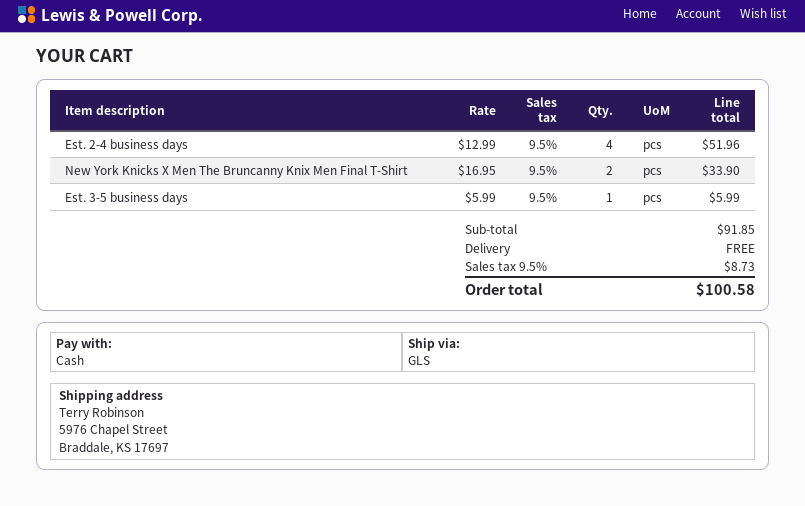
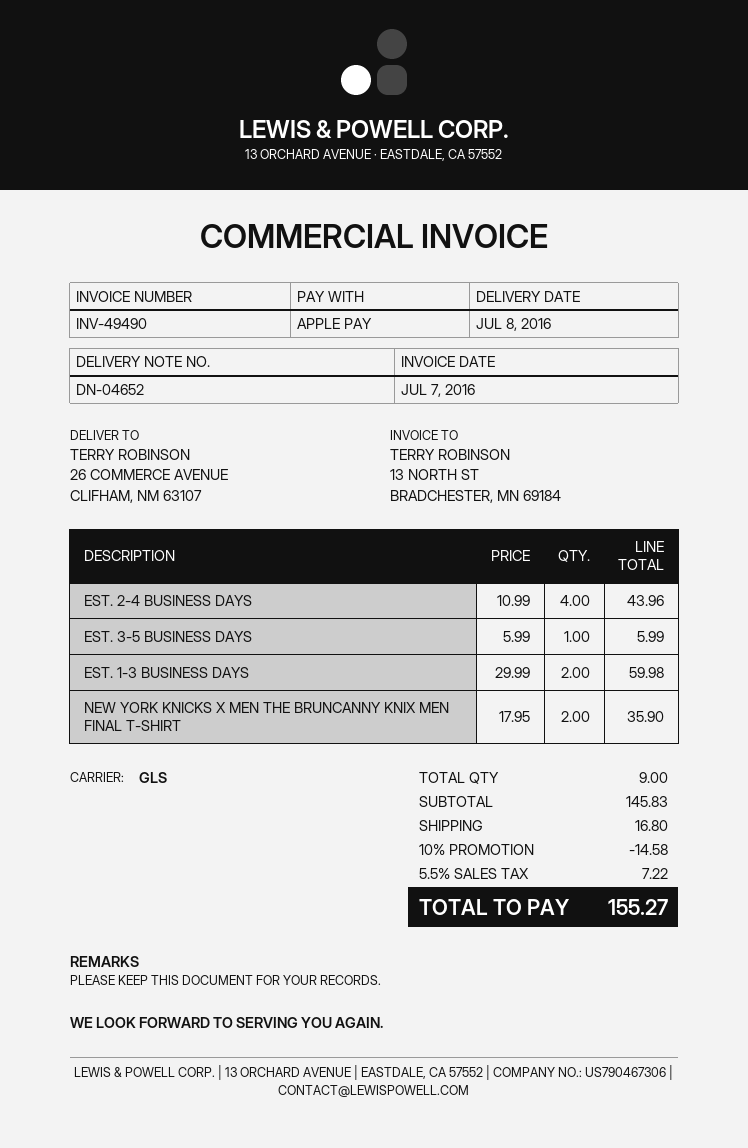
payment method: cash -> Apple Pay
ship to: 5976 Chapel Street, Braddale, KS 17697 -> 26 COMMERCE AVENUE, CLIFHAM, NM 63107
Est. 2-4 business days: 4 x 12.99 = 51.96 -> 4 x 10.99 = 43.96
New York Knicks X Men The Bruncanny Knix Men Final T-Shirt: 2 x 16.95 = 33.90 -> 2 x 17.95 = 35.90
EST. 1-3 BUSINESS DAYS: none -> 2 x 29.99 = 59.98
subtotal: 91.85 -> 145.83
discount: none -> 10% = 14.58
shipping: 0.00 -> 16.80
tax: 9.5% = 8.73 -> 5.5% = 7.22
total: 100.58 -> 155.27

